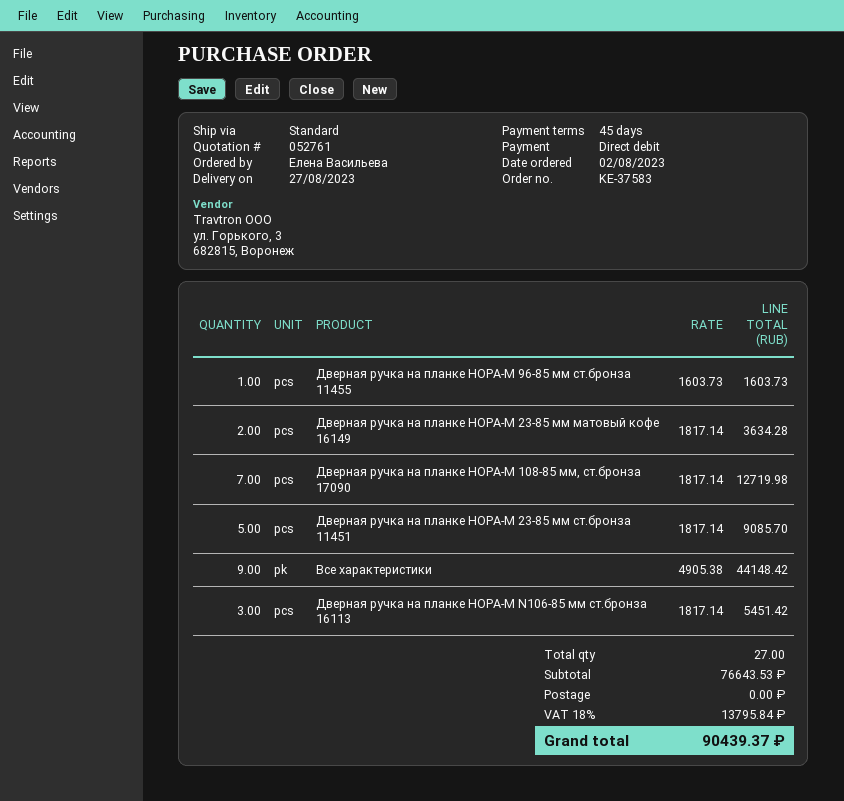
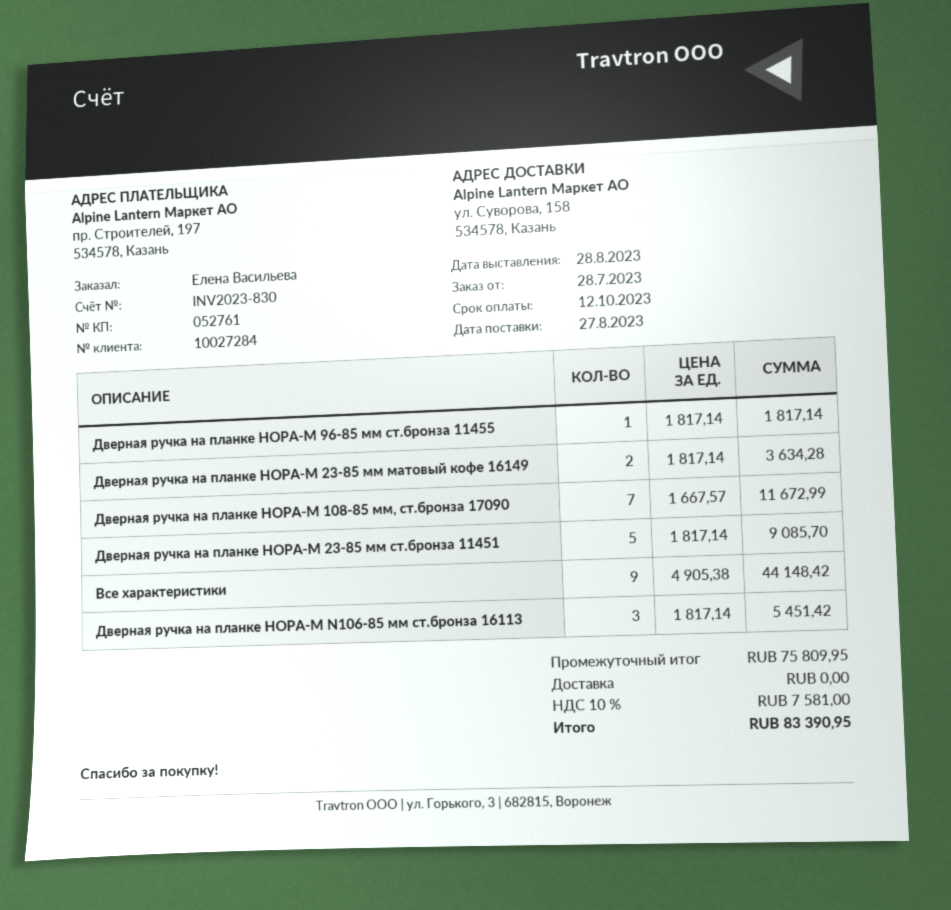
order date: 2023-08-02 -> 2023-07-28
Дверная ручка на планке НОРА-М 96-85 мм ст.бронза 11455: 1 x 1603.73 = 1603.73 -> 1 x 1817.14 = 1817.14
Дверная ручка на планке НОРА-М 108-85 мм, ст.бронза 17090: 7 x 1817.14 = 12719.98 -> 7 x 1667.57 = 11672.99
subtotal: 76643.53 -> 75809.95
tax: 18% = 13795.84 -> 10% = 7581.00
total: 90439.37 -> 83390.95

